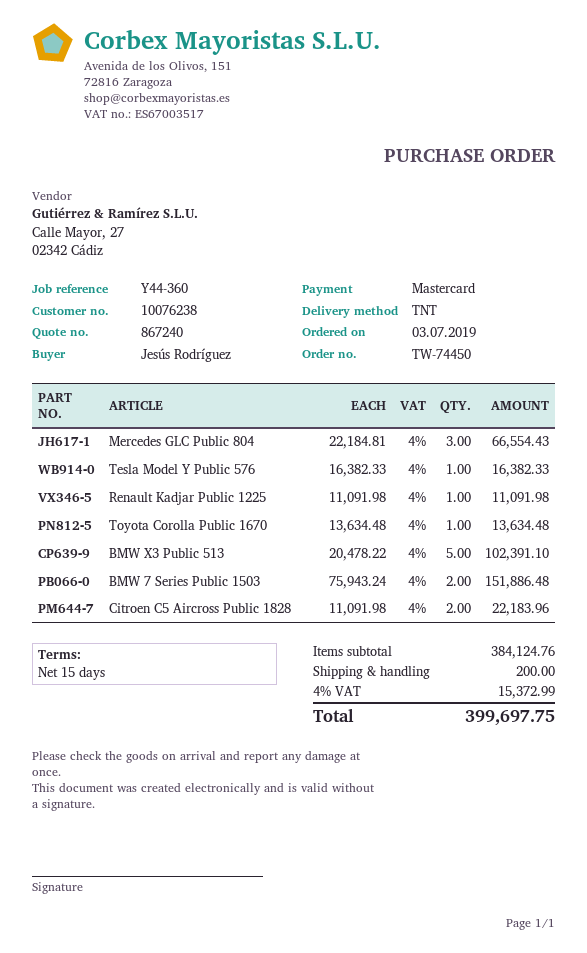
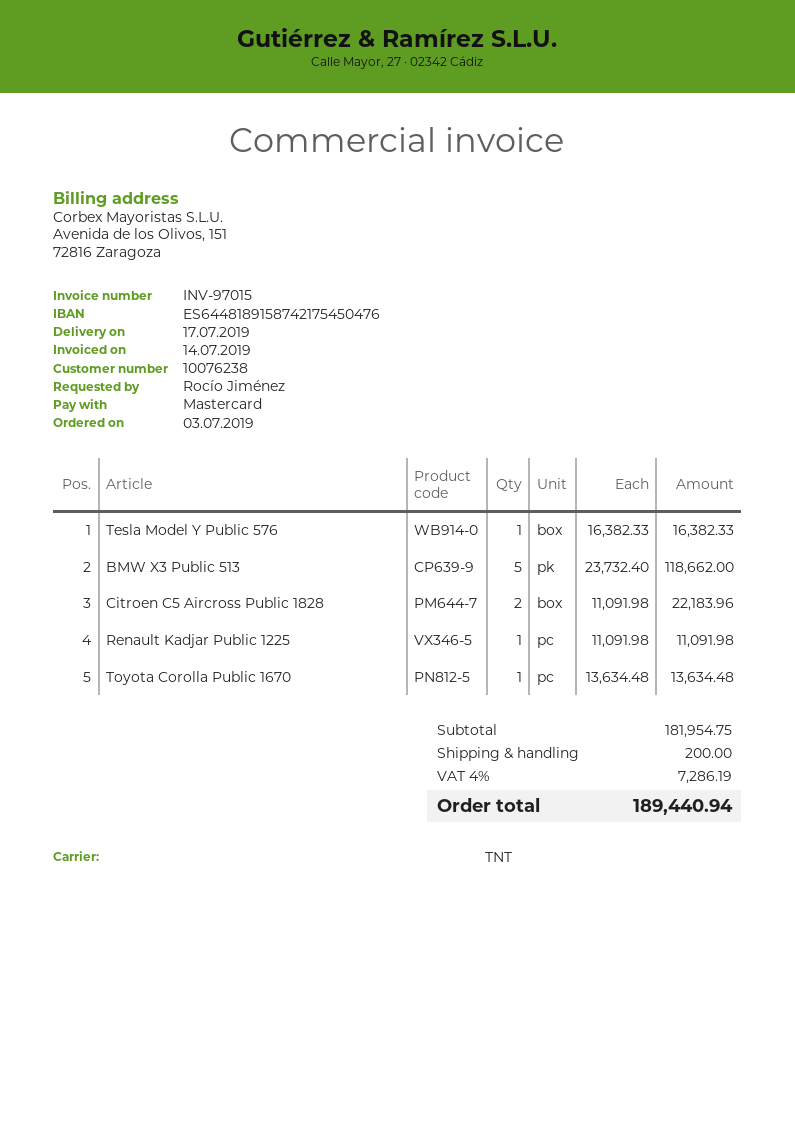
ordered by: Jesús Rodríguez -> Rocío Jiménez
Mercedes GLC Public 804: 3 x 22184.81 = 66554.43 -> none
BMW X3 Public 513: 5 x 20478.22 = 102391.10 -> 5 x 23732.40 = 118662.00
BMW 7 Series Public 1503: 2 x 75943.24 = 151886.48 -> none
subtotal: 384124.76 -> 181954.75
tax: 4% = 15372.99 -> 4% = 7286.19
total: 399697.75 -> 189440.94

